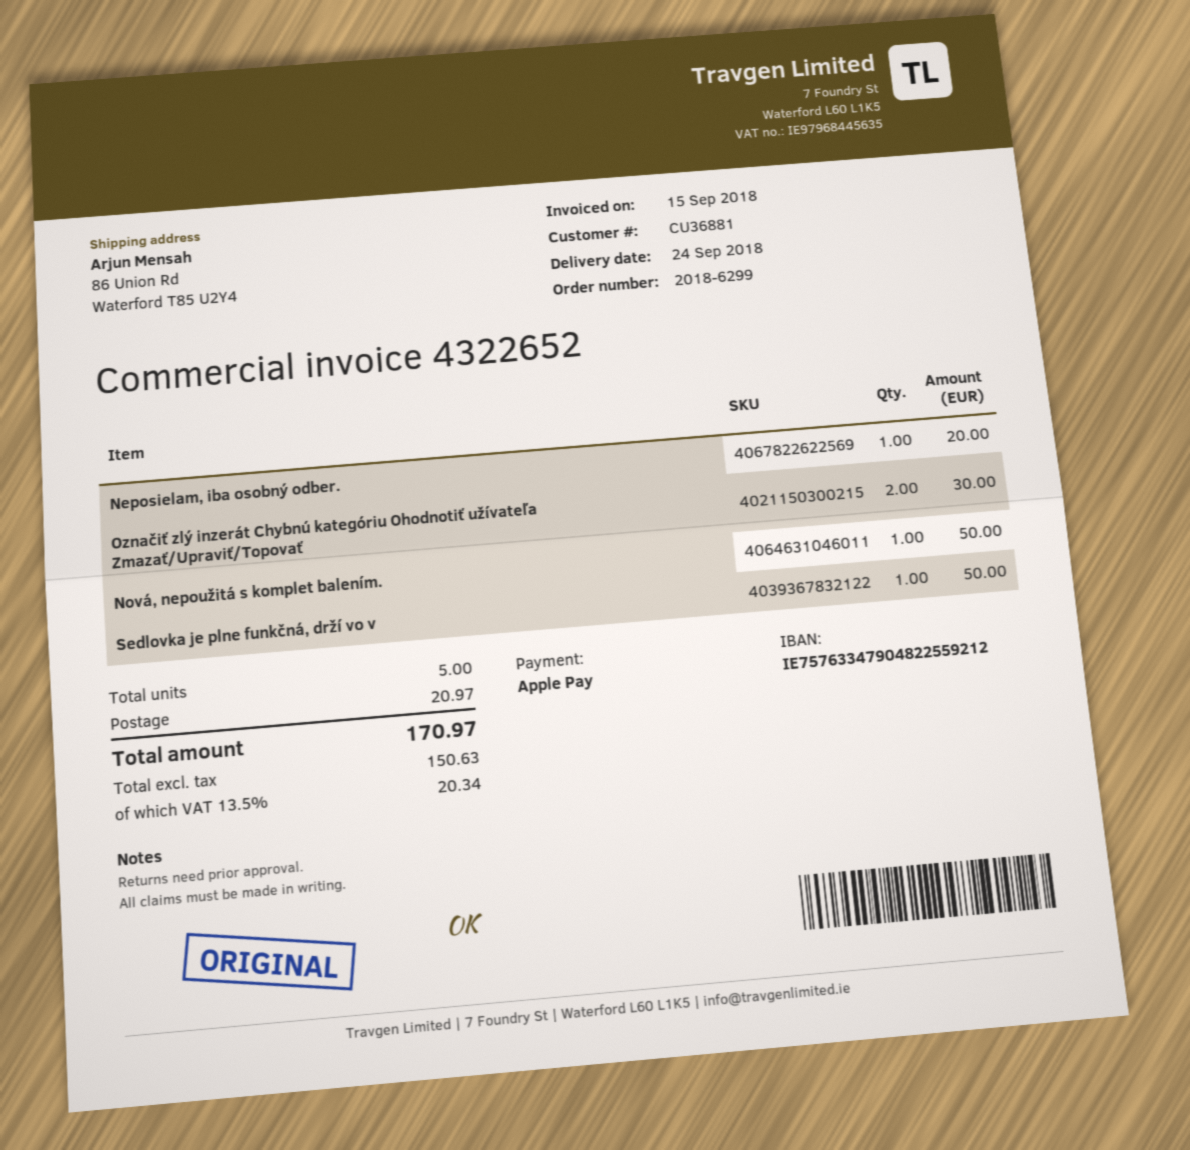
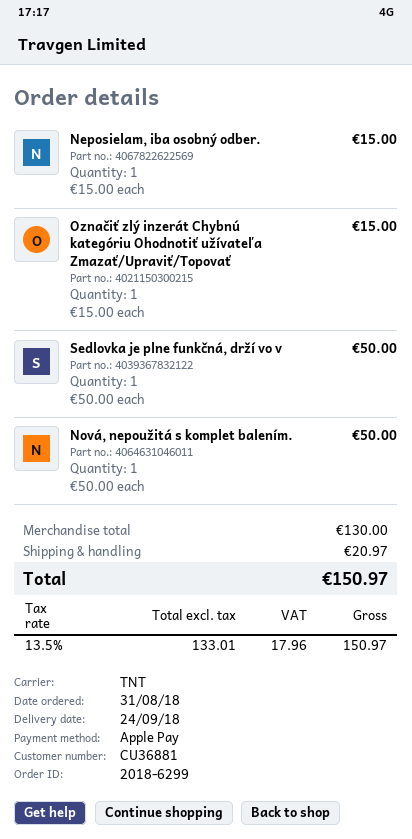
Neposielam, iba osobný odber.: 1 for 20.00 -> 1 for 15.00
Označiť zlý inzerát Chybnú kategóriu Ohodnotiť užívateľa Zmazať/Upraviť/Topovať: 2 for 30.00 -> 1 for 15.00
net: 150.63 -> 133.01
tax: 13.5% = 20.34 -> 13.5% = 17.96
total: 170.97 -> 150.97

